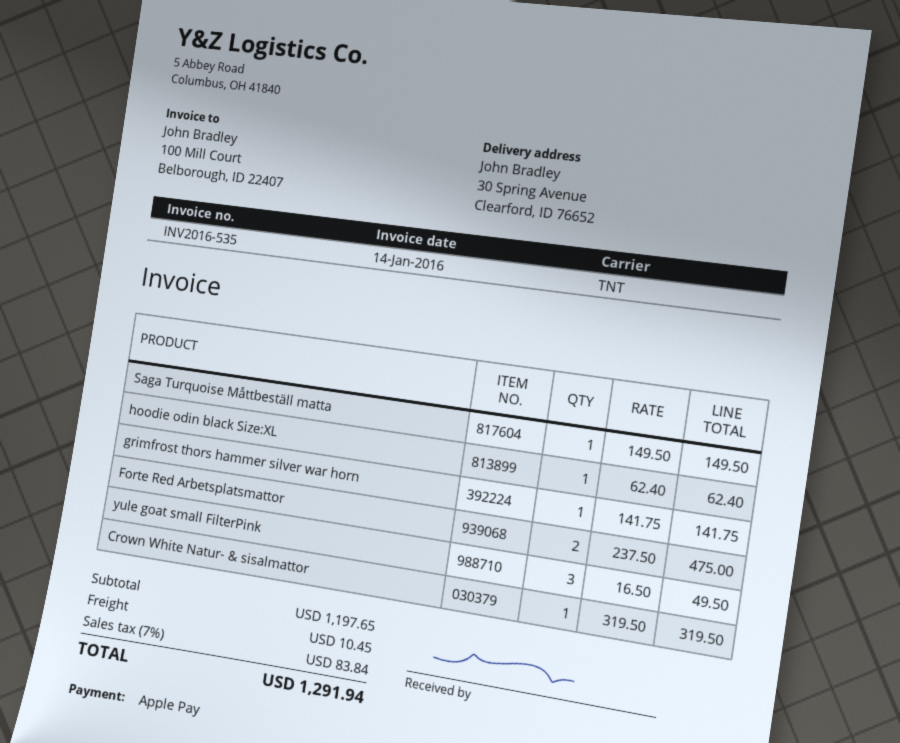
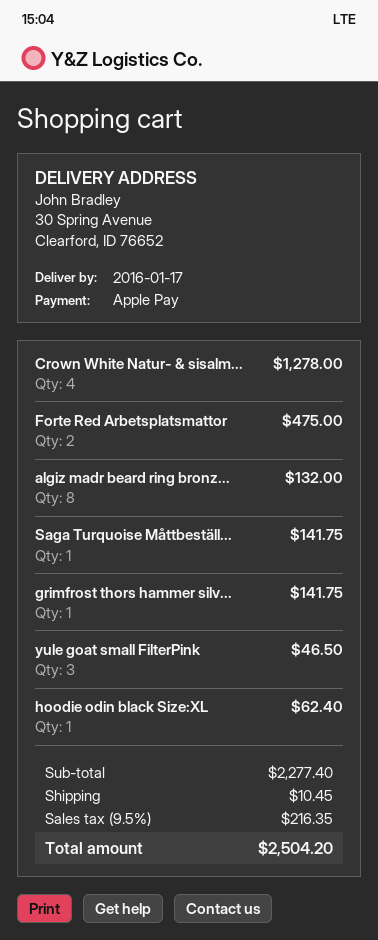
Saga Turquoise Måttbeställ matta: 1 for 149.50 -> 1 for 141.75
yule goat small FilterPink: 3 for 49.50 -> 3 for 46.50
Crown White Natur- & sisalmattor: 1 for 319.50 -> 4 for 1278.00
algiz madr beard ring bronz...: none -> 8 for 132.00
subtotal: 1197.65 -> 2277.40
tax: 7% = 83.84 -> 9.5% = 216.35
total: 1291.94 -> 2504.20

